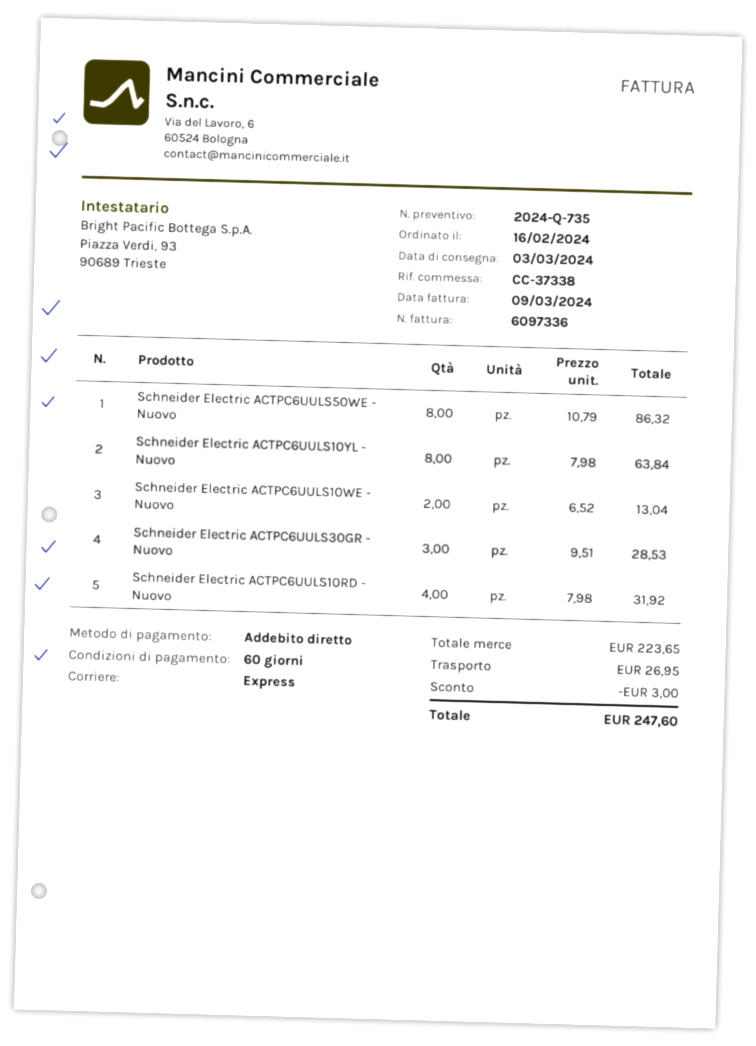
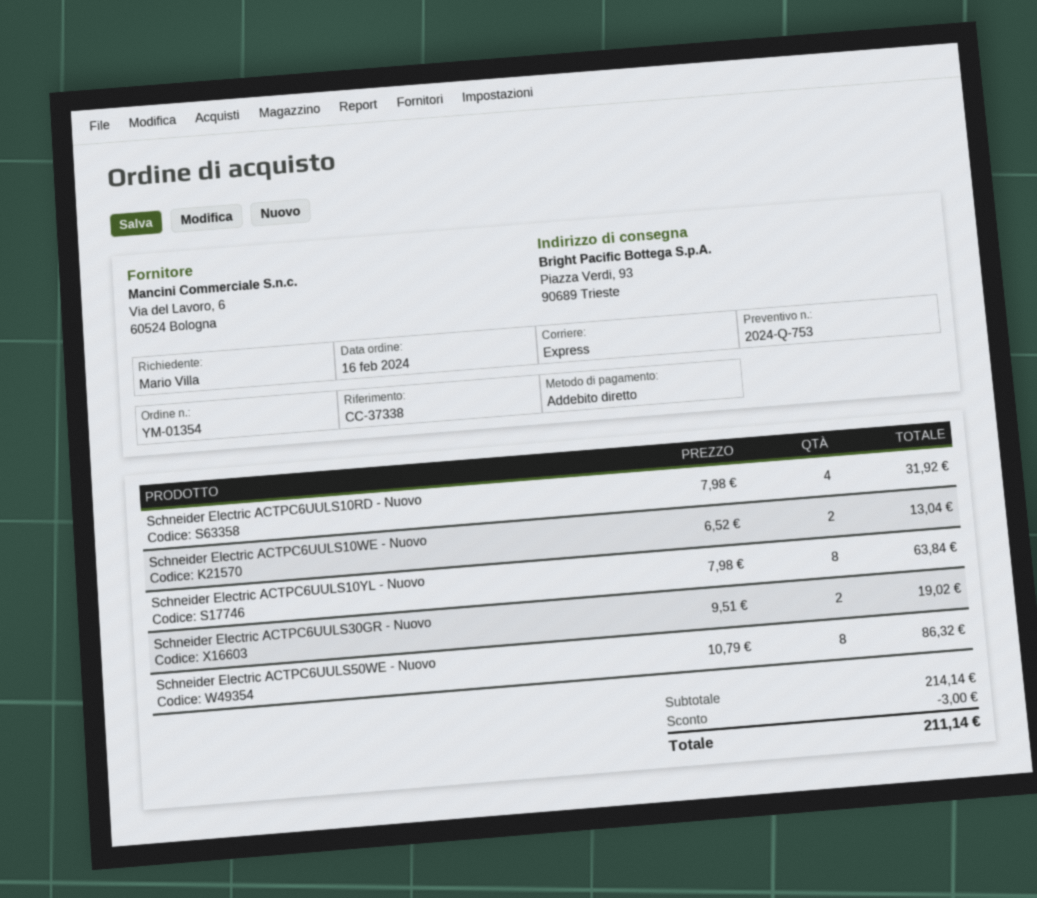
quote number: 2024-Q-735 -> 2024-Q-753
Schneider Electric ACTPC6UULS30GR - Nuovo: 3 x 9.51 = 28.53 -> 2 x 9.51 = 19.02
subtotal: 223.65 -> 214.14
shipping: 26.95 -> none
total: 247.60 -> 211.14

